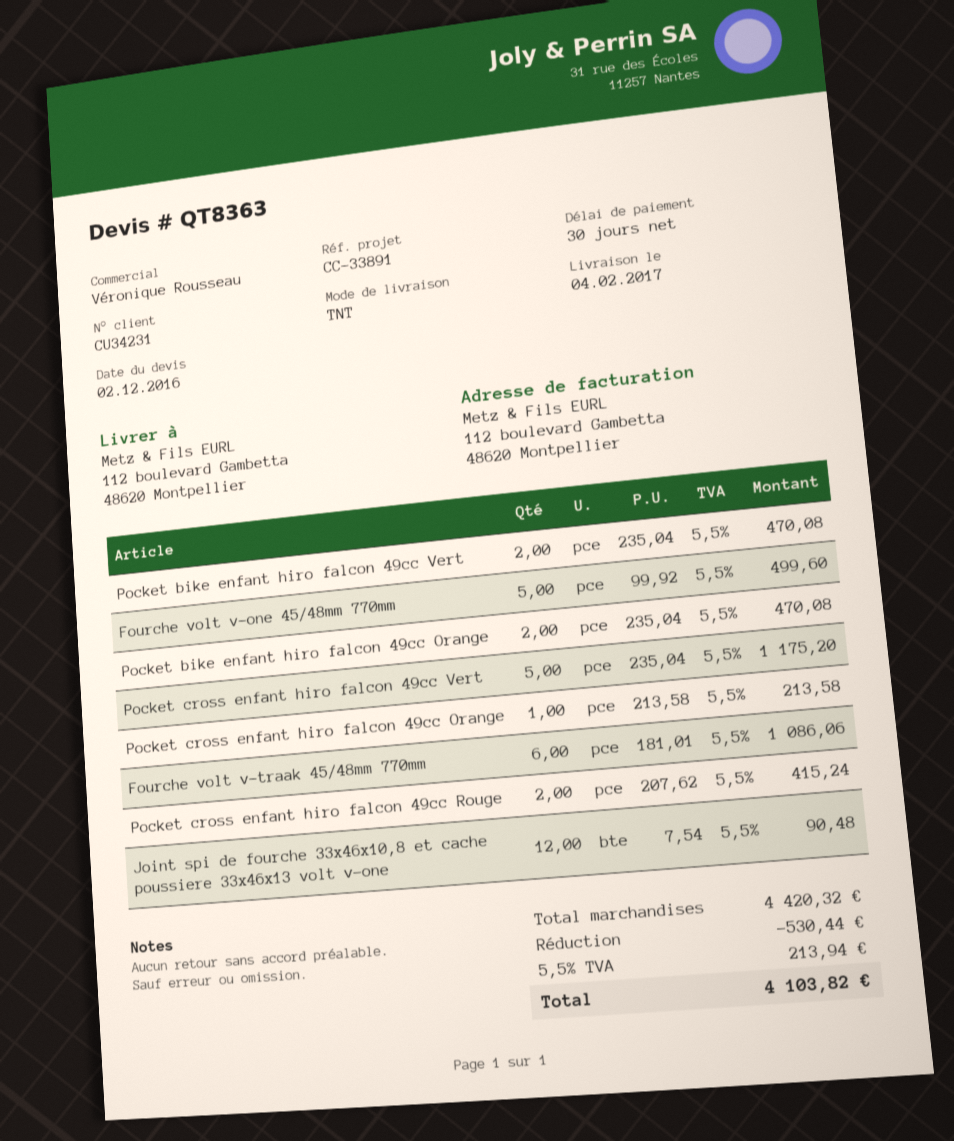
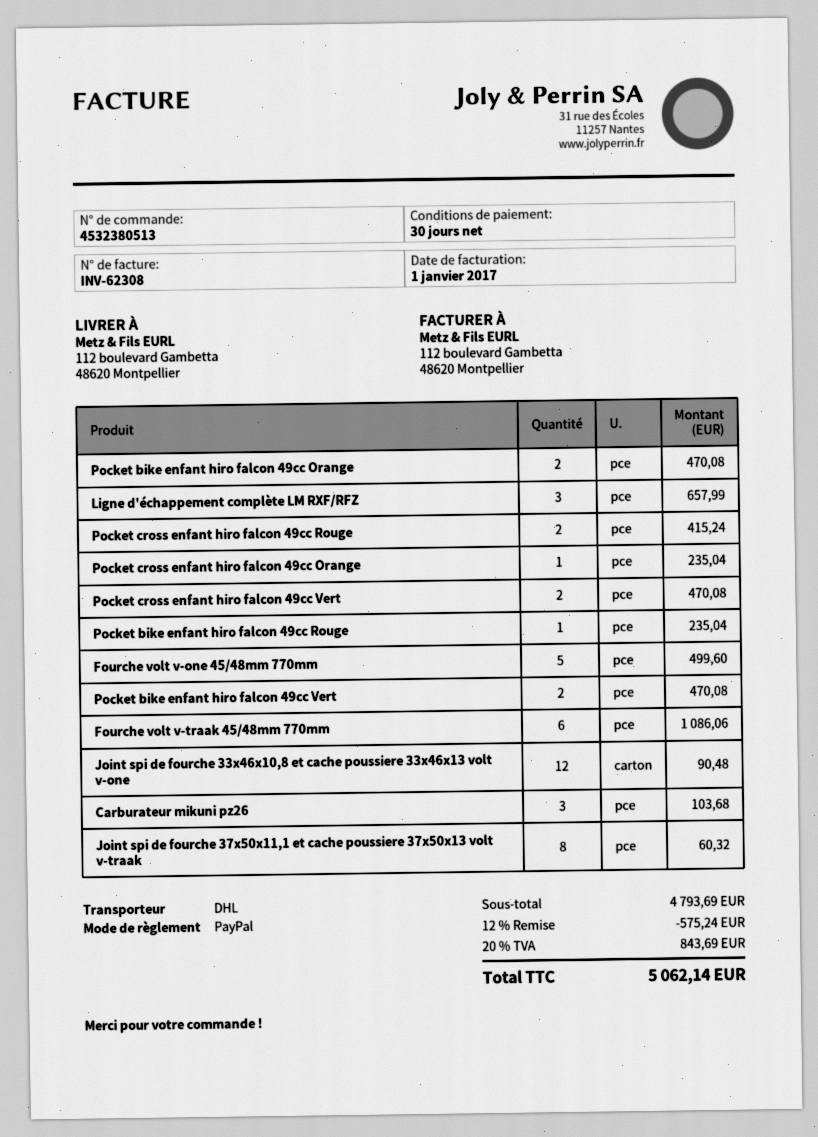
shipping method: TNT -> DHL
Pocket cross enfant hiro falcon 49cc Vert: 5 for 1175.20 -> 2 for 470.08
Pocket cross enfant hiro falcon 49cc Orange: 1 for 213.58 -> 1 for 235.04
Ligne d'échappement complète LM RXF/RFZ: none -> 3 for 657.99
Pocket bike enfant hiro falcon 49cc Rouge: none -> 1 for 235.04
Carburateur mikuni pz26: none -> 3 for 103.68
Joint spi de fourche 37x50x11,1 et cache poussiere 37x50x13 volt v-traak: none -> 8 for 60.32
subtotal: 4420.32 -> 4793.69
discount: 530.44 -> 575.24
tax: 5.5% = 213.94 -> 20% = 843.69
total: 4103.82 -> 5062.14

